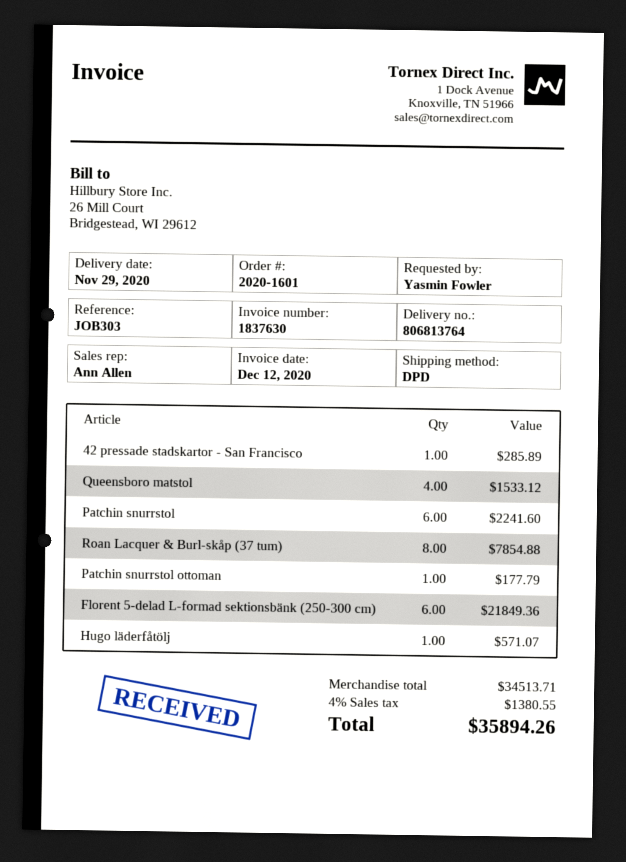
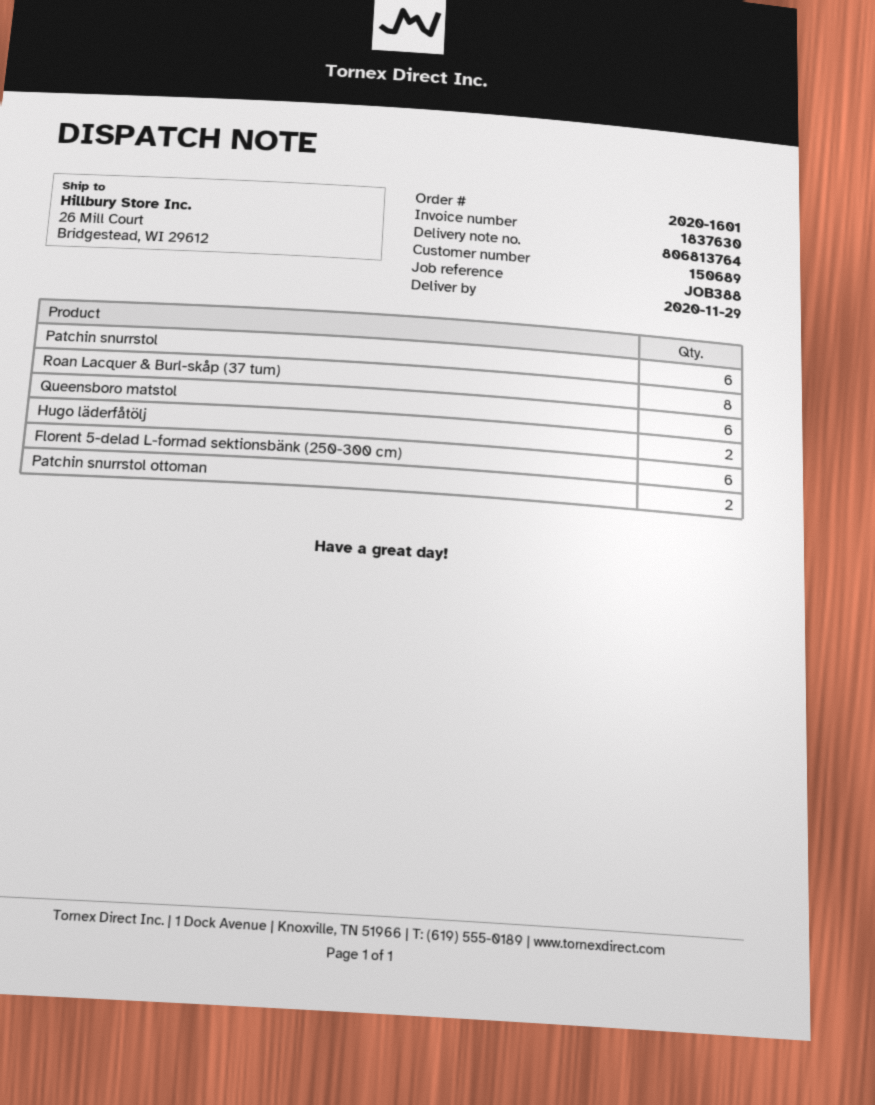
reference: JOB303 -> JOB388
42 pressade stadskartor - San Francisco: 1 -> none
Queensboro matstol: 4 -> 6
Patchin snurrstol ottoman: 1 -> 2
Hugo läderfåtölj: 1 -> 2

